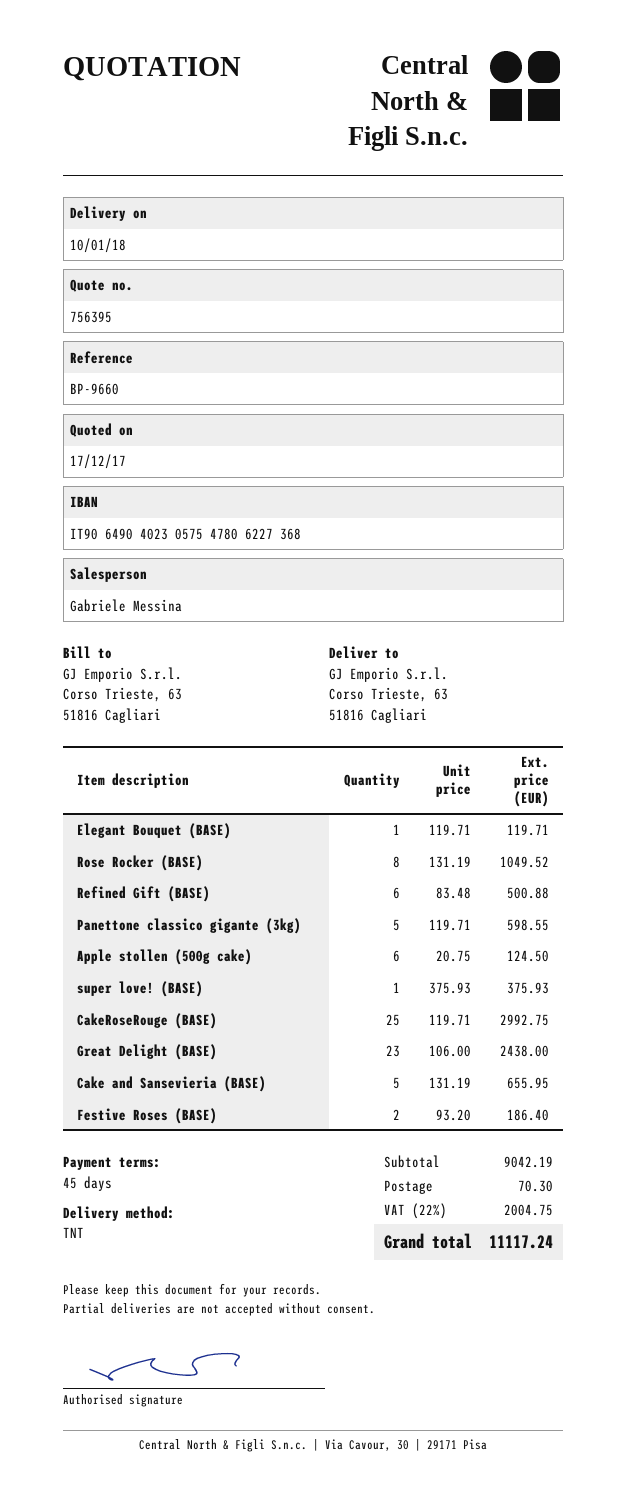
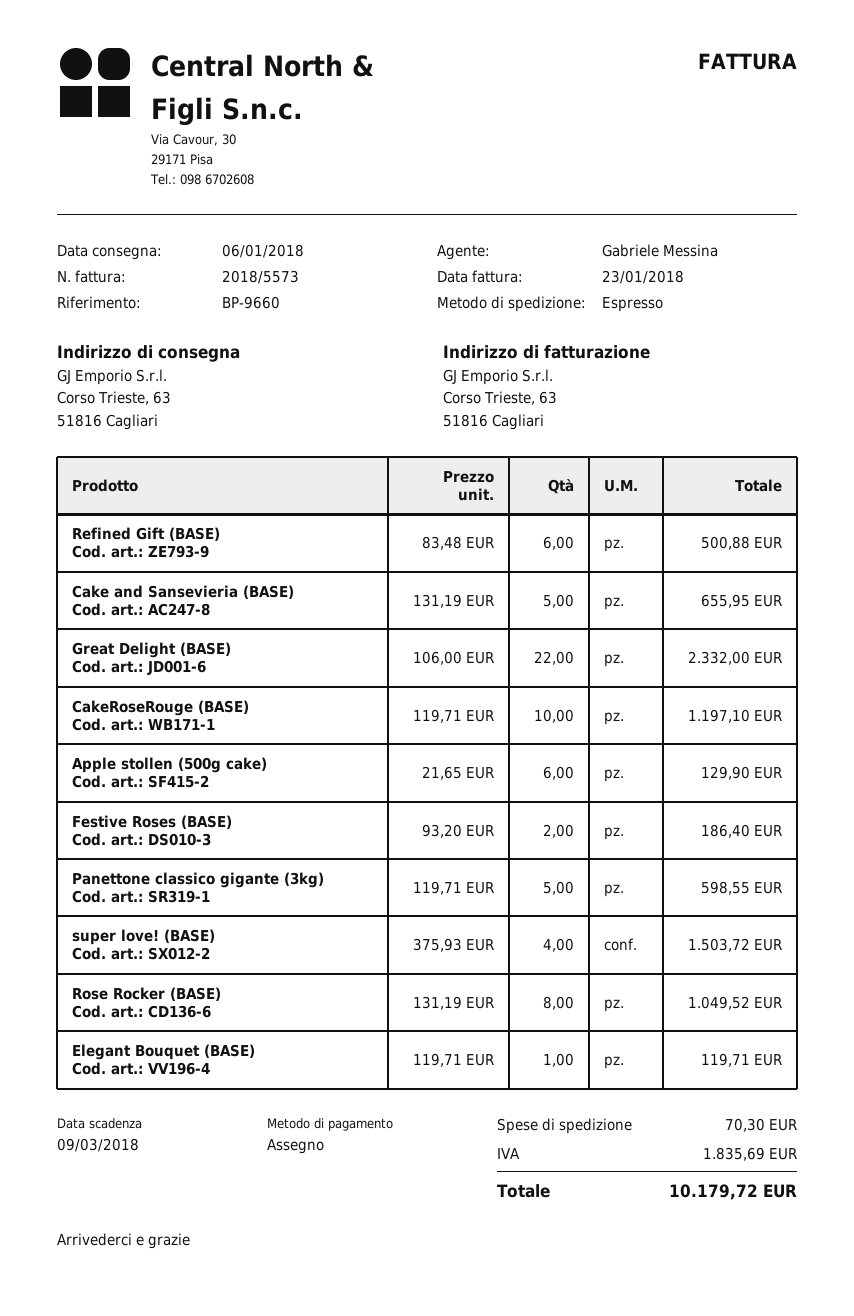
delivery date: 2018-01-10 -> 2018-01-06
shipping method: TNT -> express
Apple stollen (500g cake): 6 x 20.75 = 124.50 -> 6 x 21.65 = 129.90
super love! (BASE): 1 x 375.93 = 375.93 -> 4 x 375.93 = 1503.72
CakeRoseRouge (BASE): 25 x 119.71 = 2992.75 -> 10 x 119.71 = 1197.10
Great Delight (BASE): 23 x 106.00 = 2438.00 -> 22 x 106.00 = 2332.00
tax: 2004.75 -> 1835.69
total: 11117.24 -> 10179.72

